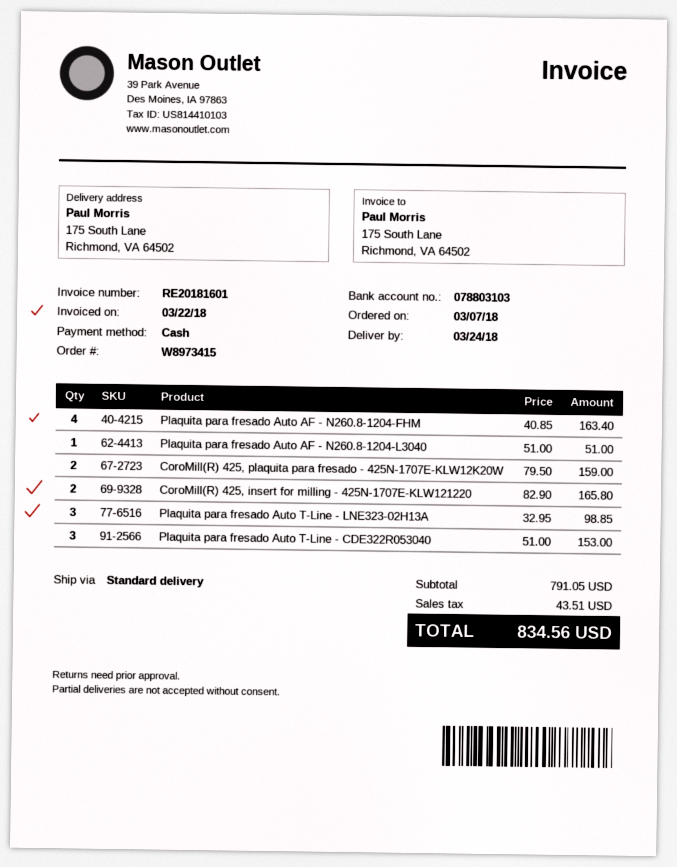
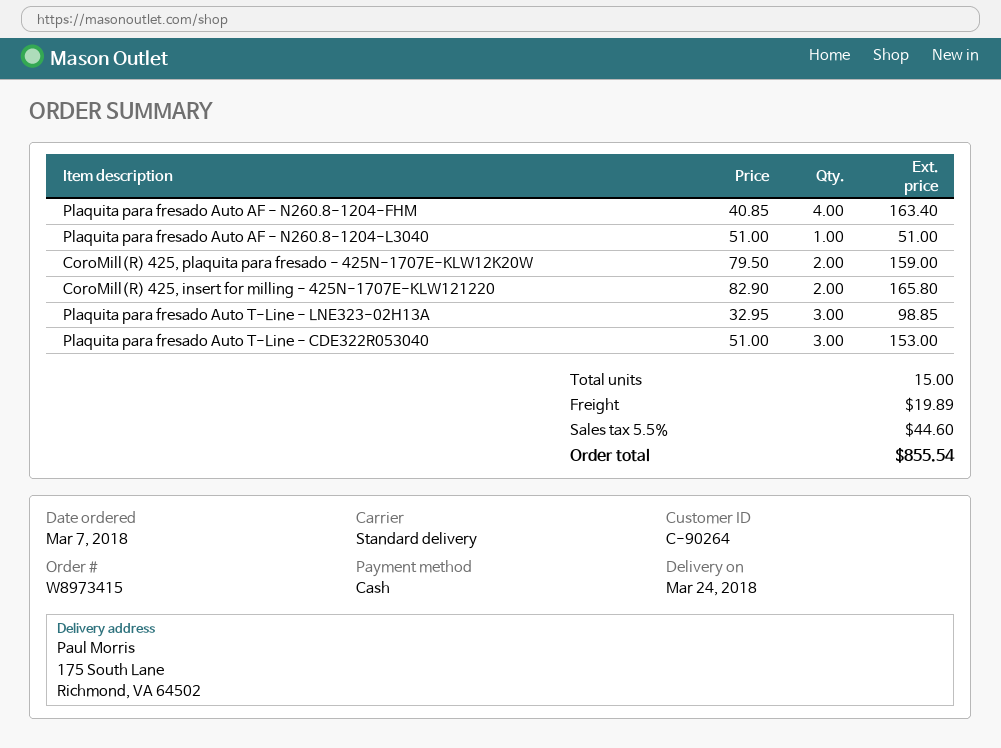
shipping: none -> 19.89
tax: 43.51 -> 44.60
total: 834.56 -> 855.54

